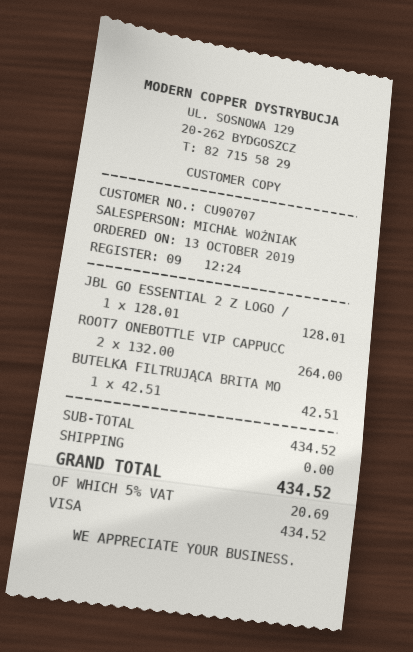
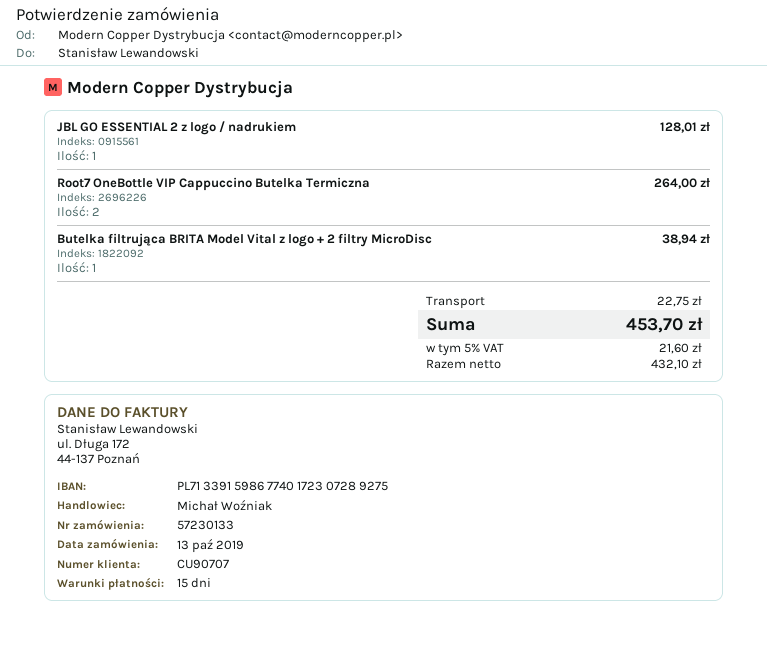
BUTELKA FILTRUJĄCA BRITA MO: 1 for 42.51 -> 1 for 38.94
shipping: 0.00 -> 22.75
tax: 5% = 20.69 -> 5% = 21.60
total: 434.52 -> 453.70

